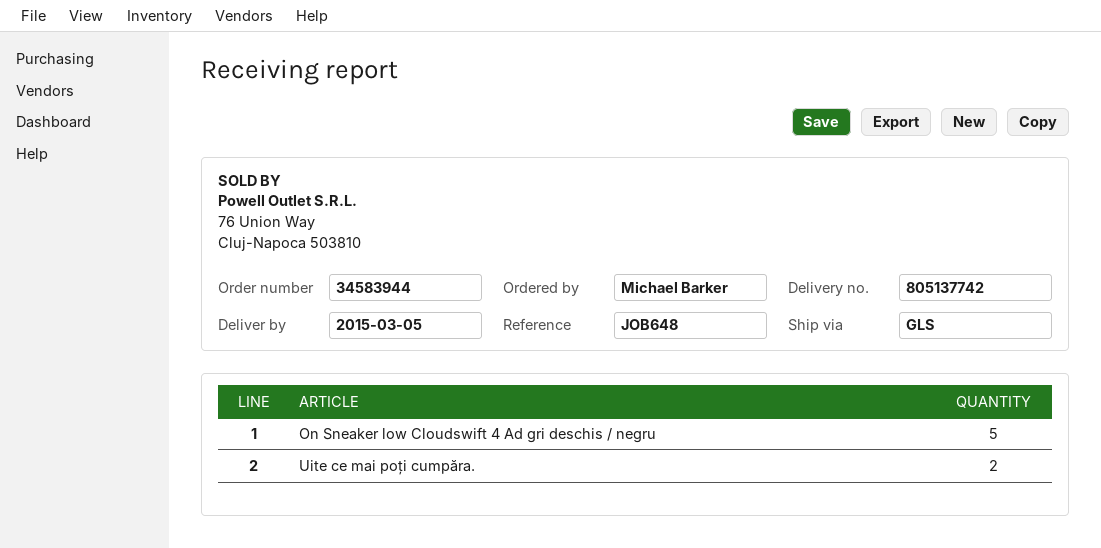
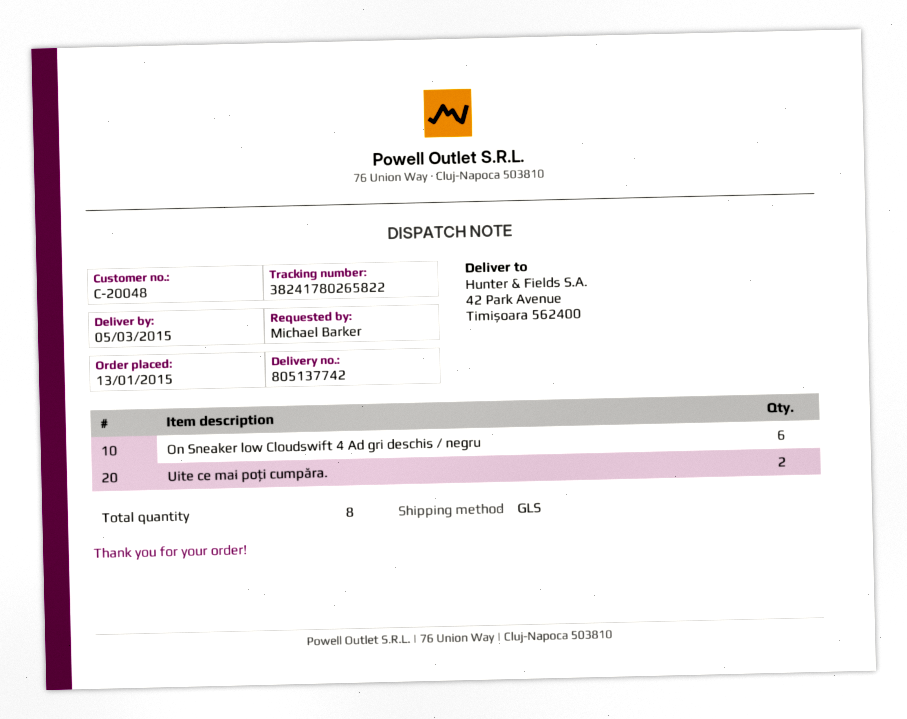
On Sneaker low Cloudswift 4 Ad gri deschis / negru: 5 -> 6

